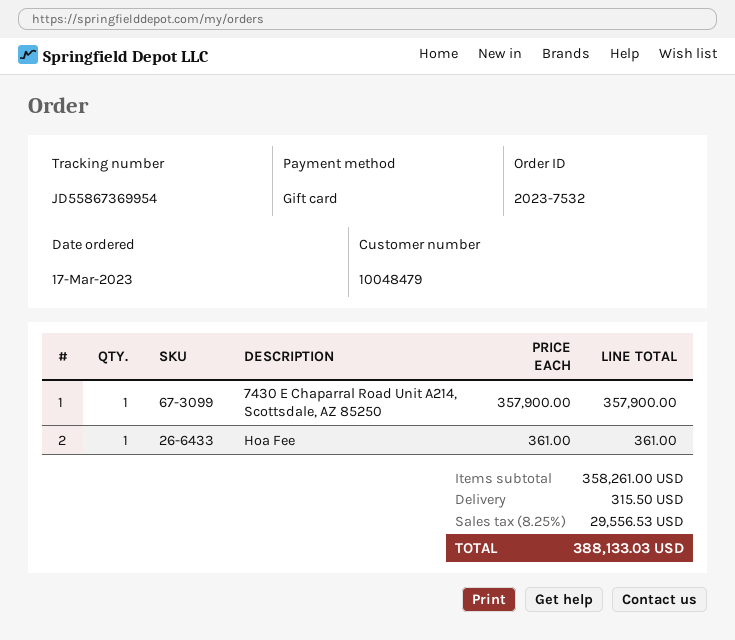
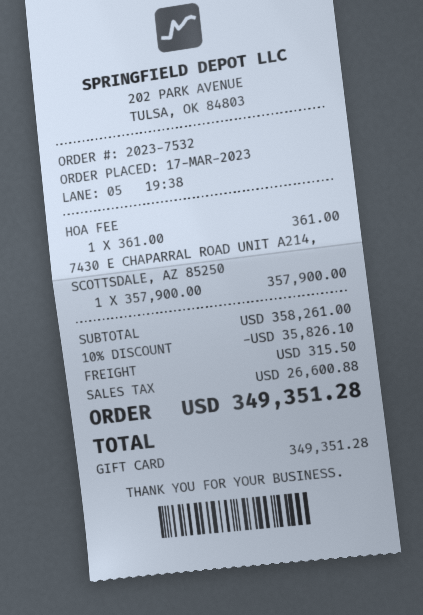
discount: none -> 10% = 35826.10
tax: 29556.53 -> 26600.88
total: 388133.03 -> 349351.28

